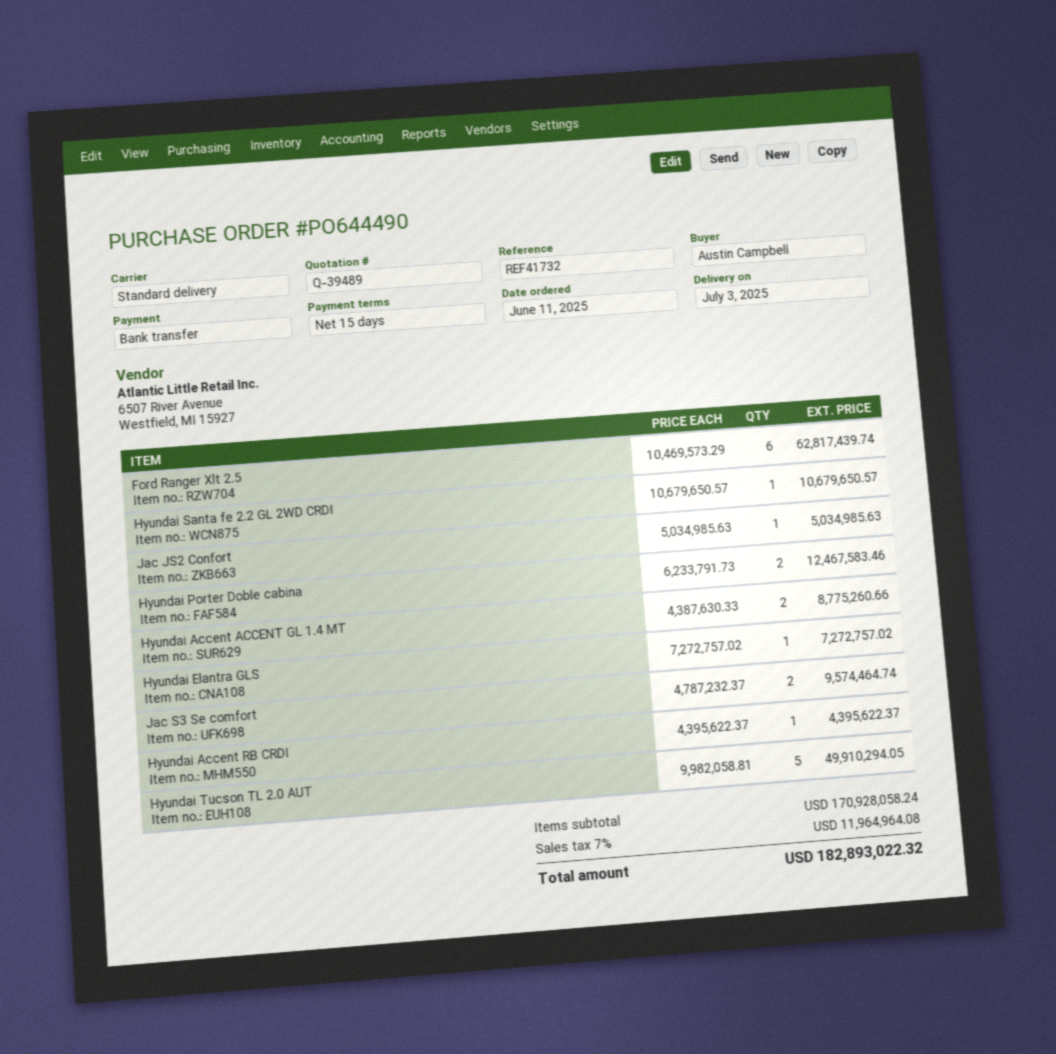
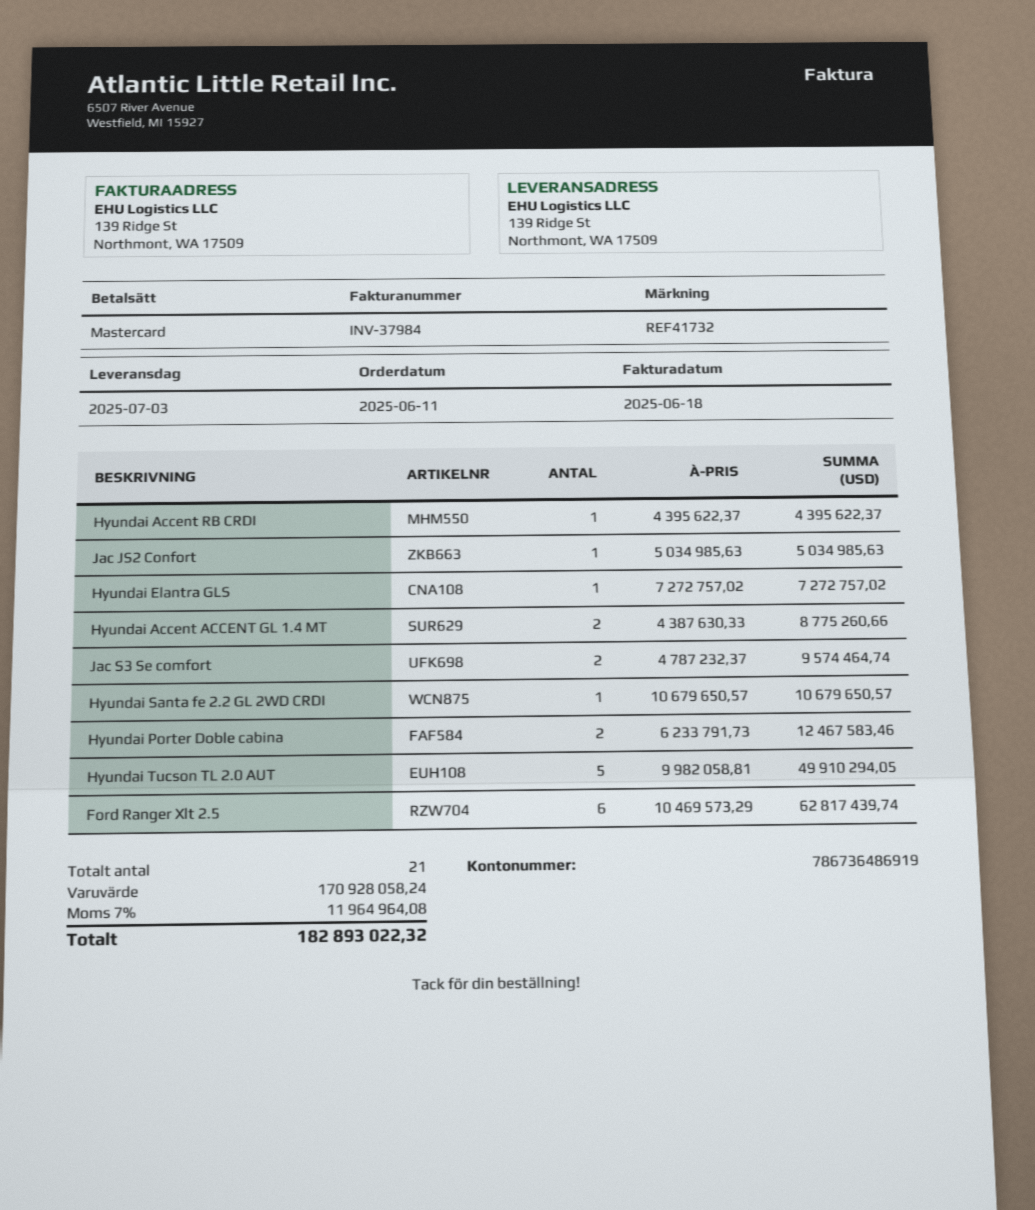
payment method: bank transfer -> Mastercard

